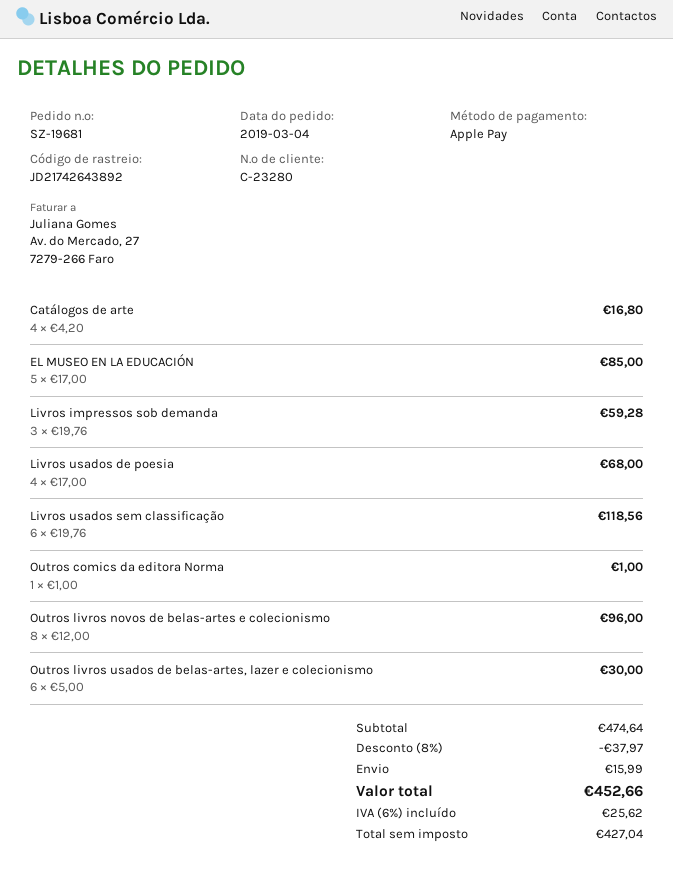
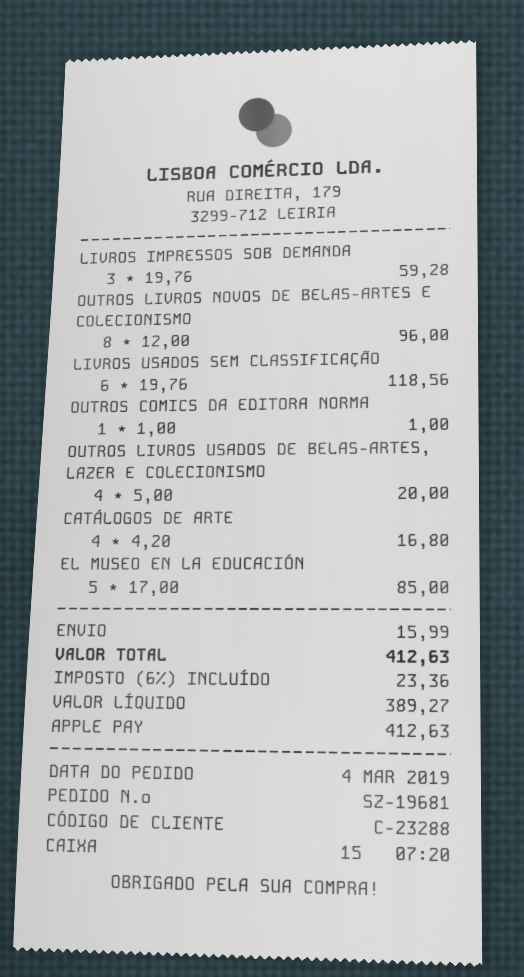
customer number: C-23280 -> C-23288
Livros usados de poesia: 4 x 17.00 = 68.00 -> none
Outros livros usados de belas-artes, lazer e colecionismo: 6 x 5.00 = 30.00 -> 4 x 5.00 = 20.00
discount: 8% = 37.97 -> none
net: 427.04 -> 389.27
tax: 6% = 25.62 -> 6% = 23.36
total: 452.66 -> 412.63

